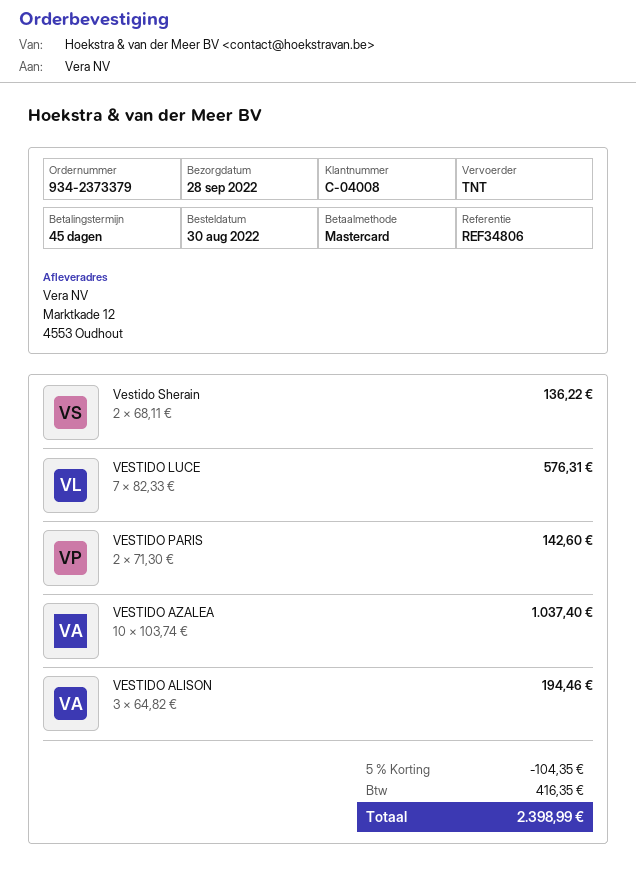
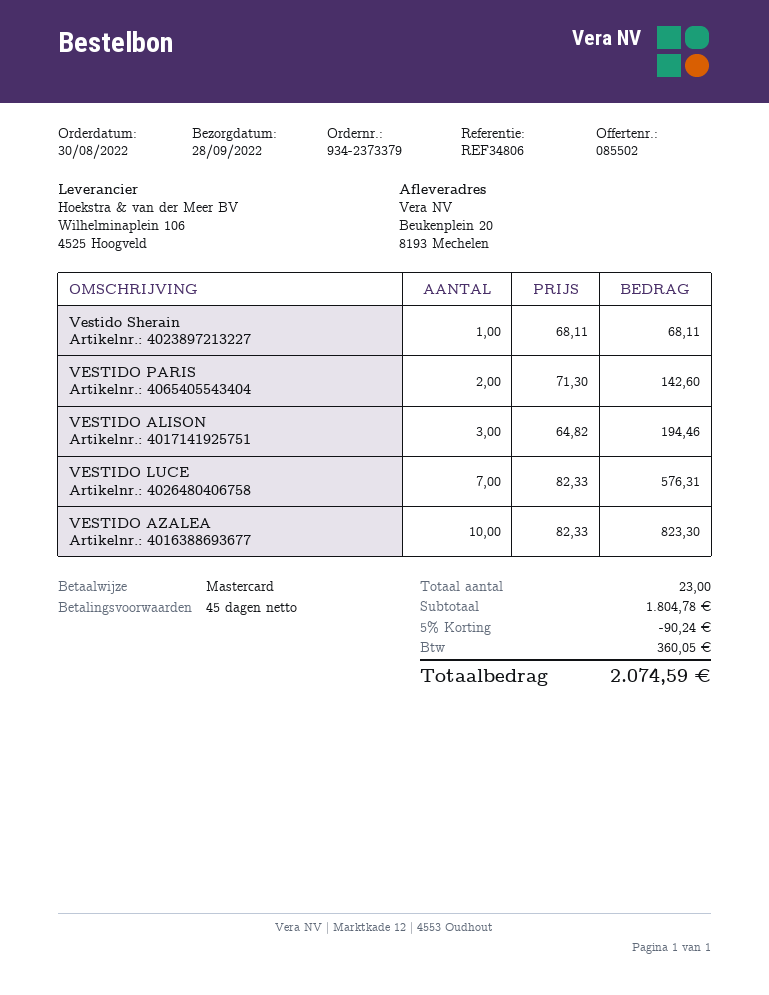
ship to: Marktkade 12, 4553 Oudhout -> Beukenplein 20, 8193 Mechelen
Vestido Sherain: 2 x 68.11 = 136.22 -> 1 x 68.11 = 68.11
VESTIDO AZALEA: 10 x 103.74 = 1037.40 -> 10 x 82.33 = 823.30
discount: 5% = 104.35 -> 5% = 90.24
tax: 416.35 -> 360.05
total: 2398.99 -> 2074.59

